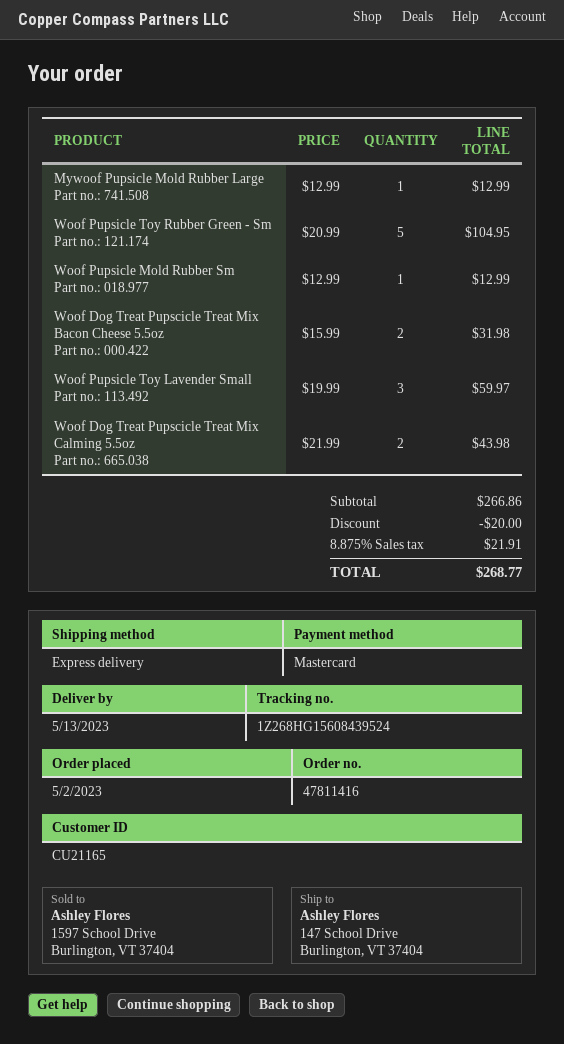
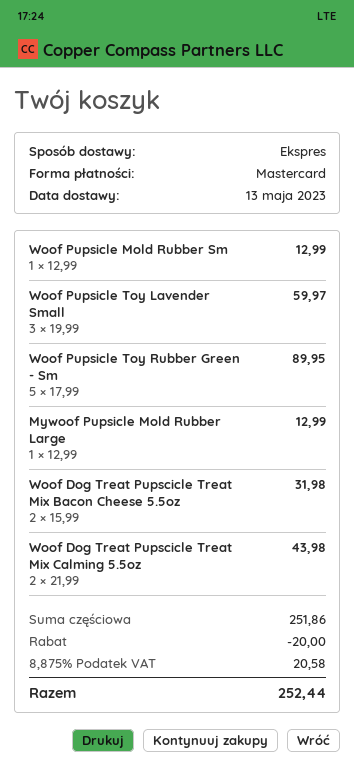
Woof Pupsicle Toy Rubber Green - Sm: 5 x 20.99 = 104.95 -> 5 x 17.99 = 89.95
subtotal: 266.86 -> 251.86
tax: 8.875% = 21.91 -> 8.875% = 20.58
total: 268.77 -> 252.44

